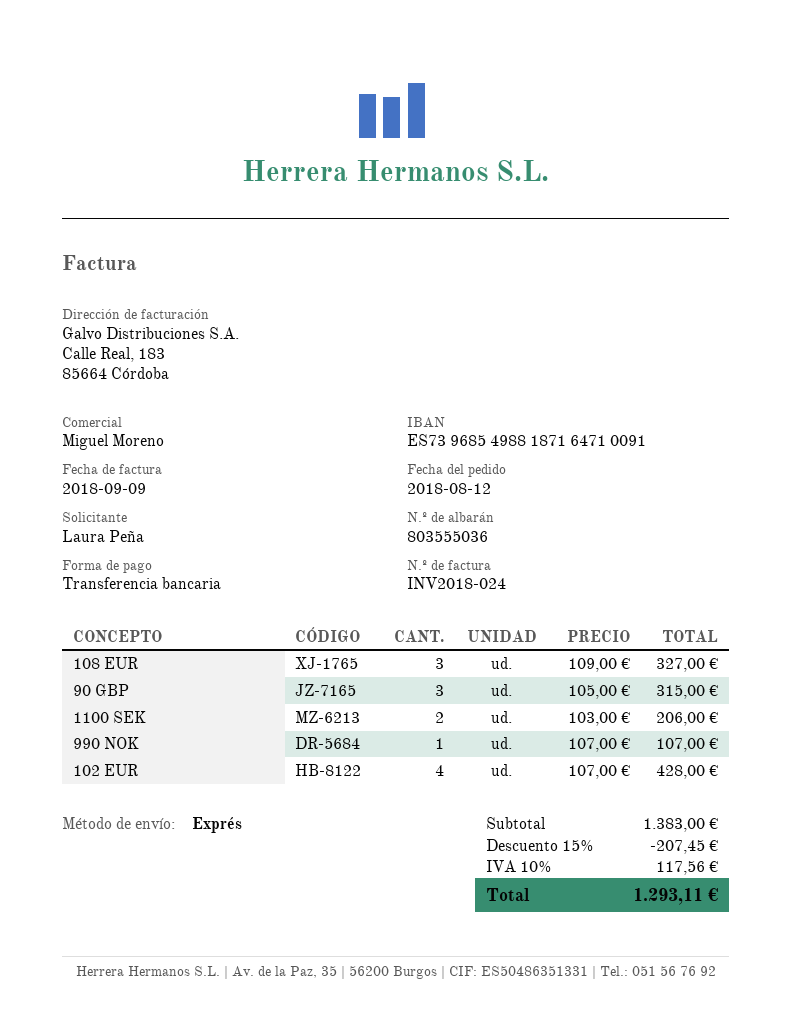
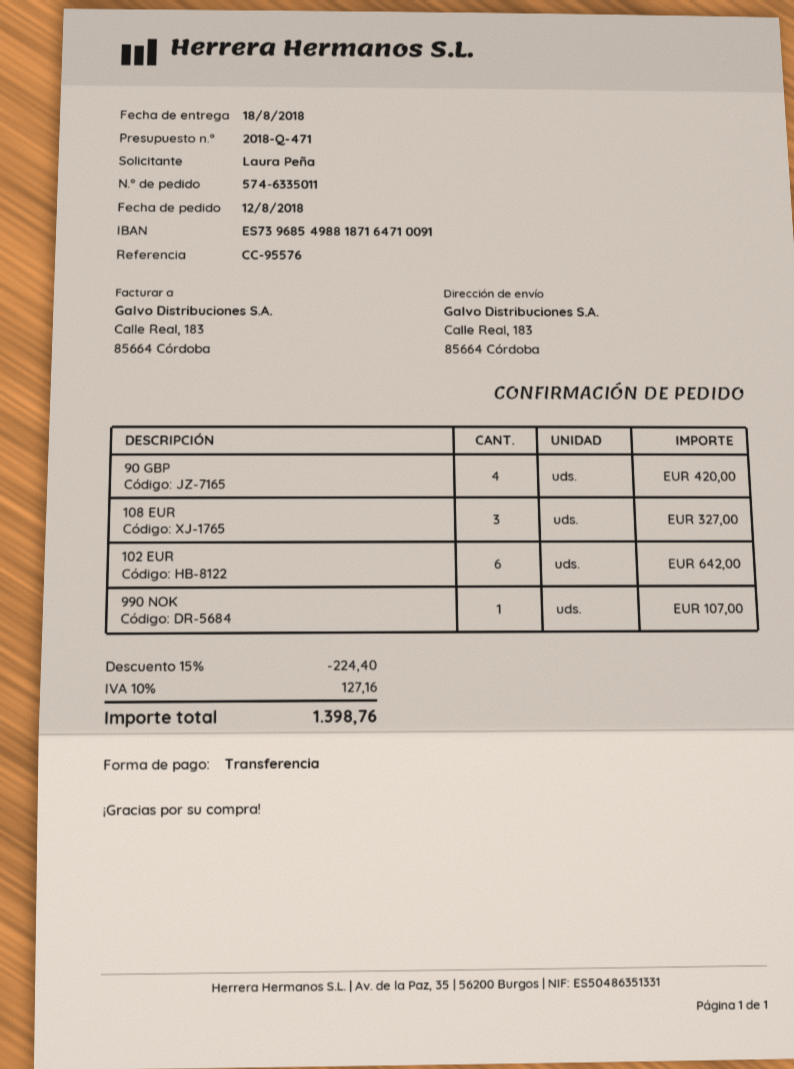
90 GBP: 3 for 315.00 -> 4 for 420.00
1100 SEK: 2 for 206.00 -> none
102 EUR: 4 for 428.00 -> 6 for 642.00
discount: 15% = 207.45 -> 15% = 224.40
tax: 10% = 117.56 -> 10% = 127.16
total: 1293.11 -> 1398.76

